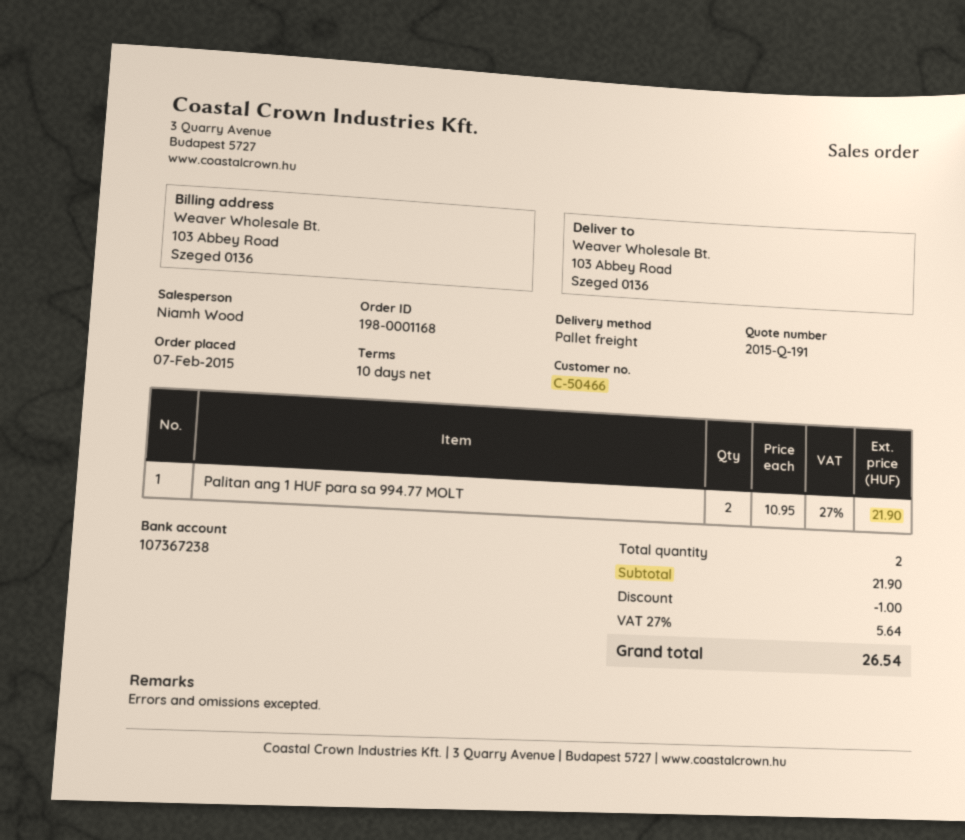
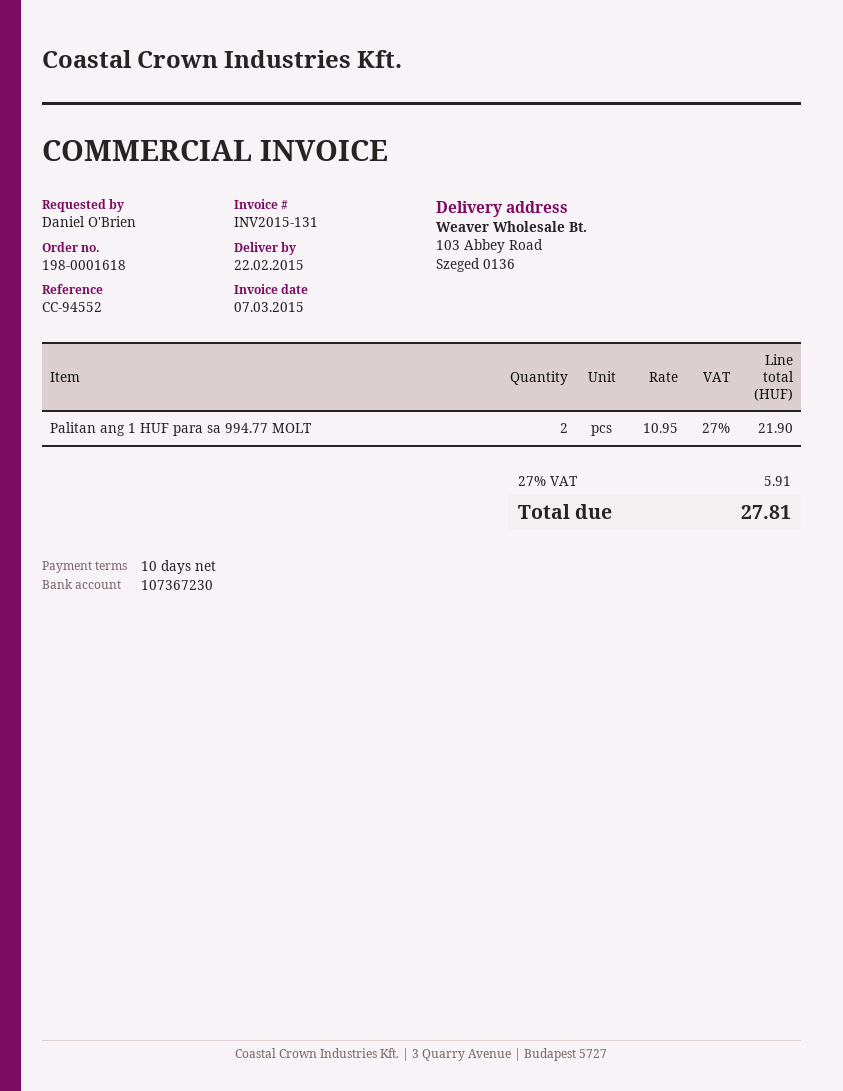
order number: 198-0001168 -> 198-0001618
bank account: 107367238 -> 107367230
discount: 1.00 -> none
tax: 27% = 5.64 -> 27% = 5.91
total: 26.54 -> 27.81

